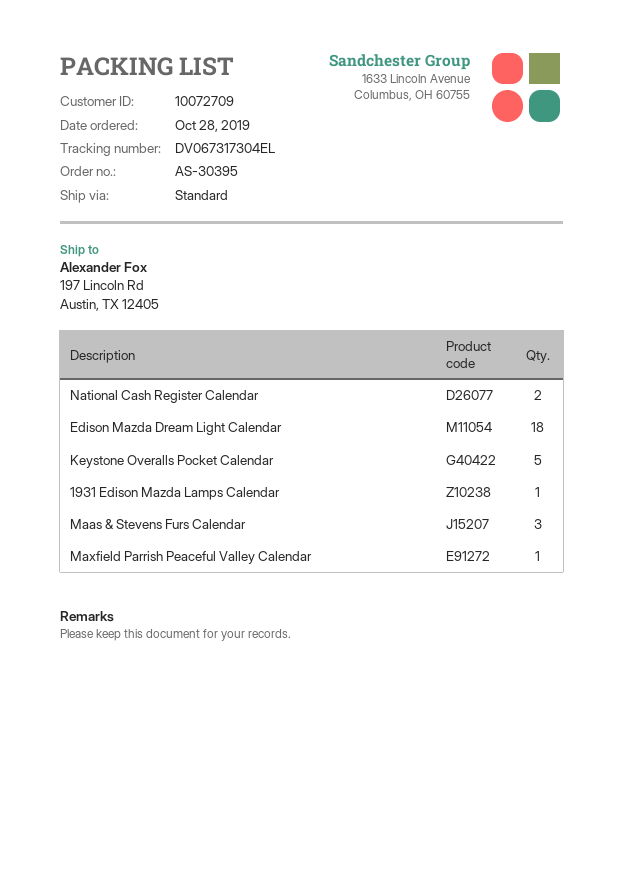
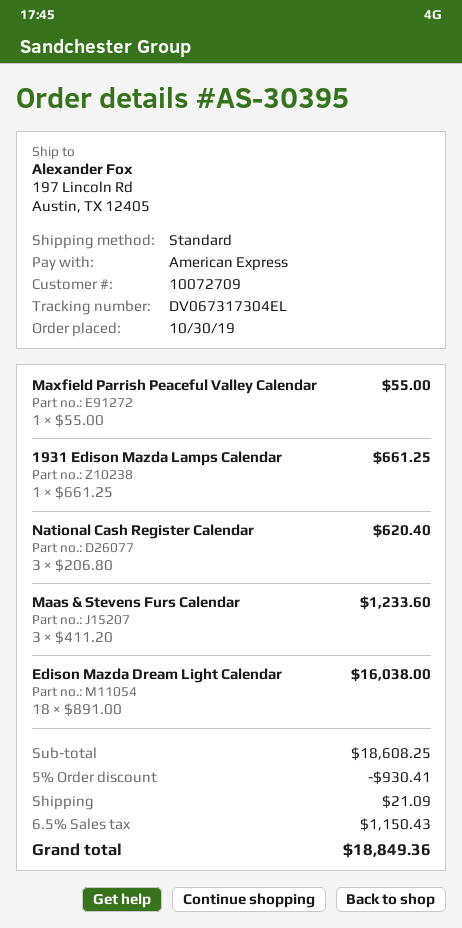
order date: 2019-10-28 -> 2019-10-30
National Cash Register Calendar: 2 -> 3
Keystone Overalls Pocket Calendar: 5 -> none

